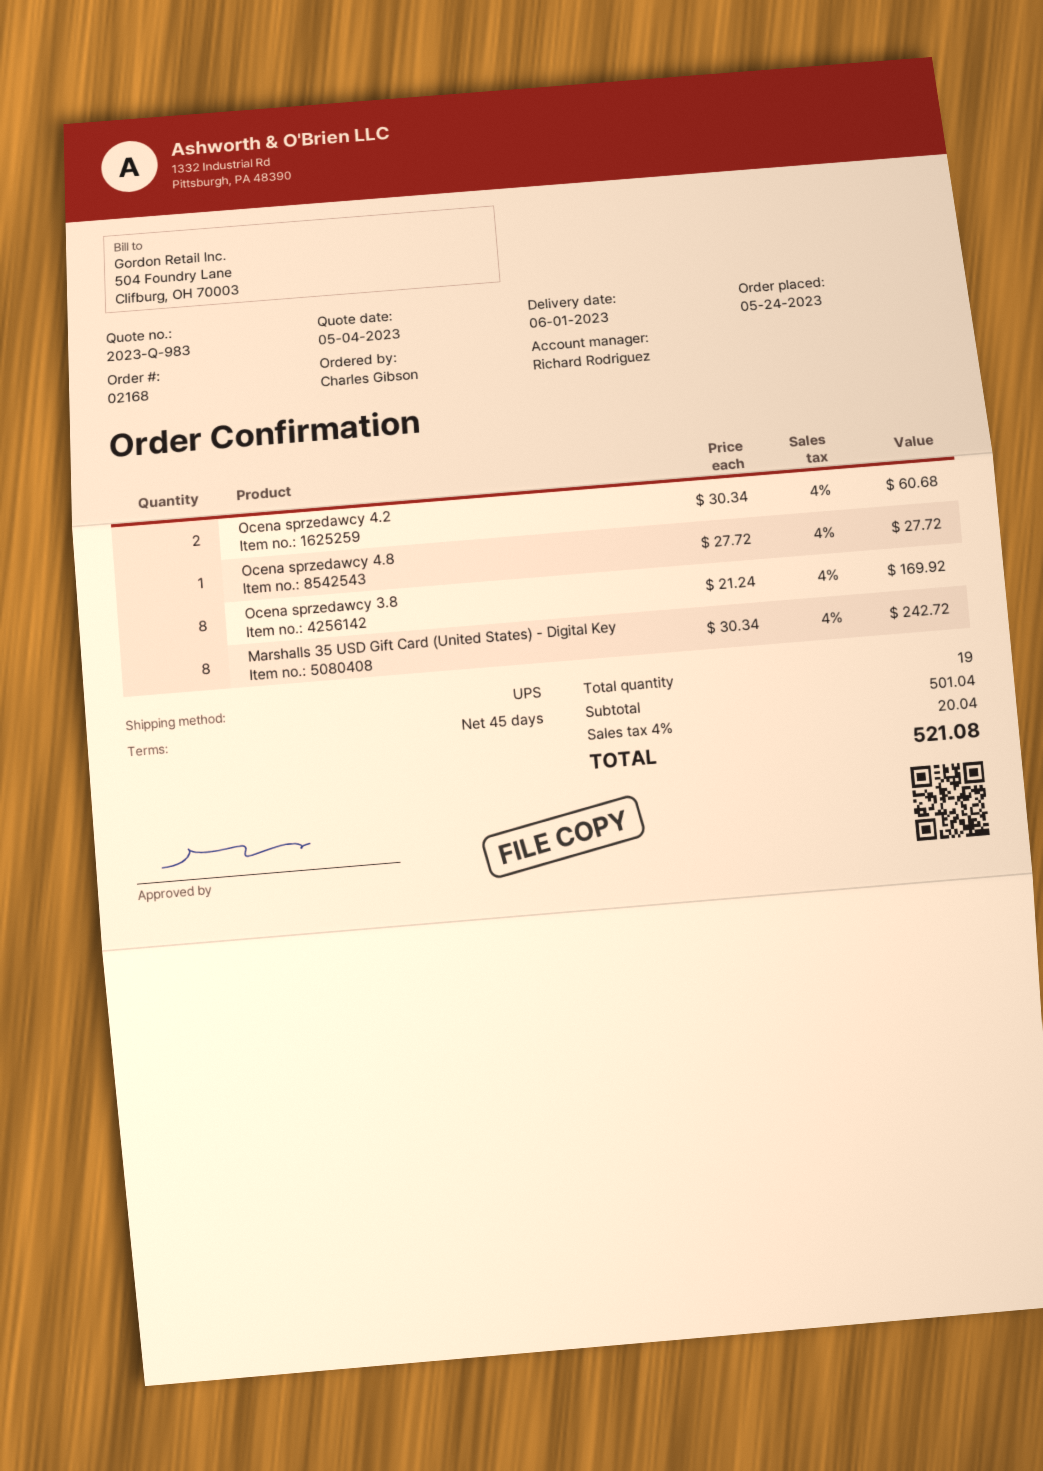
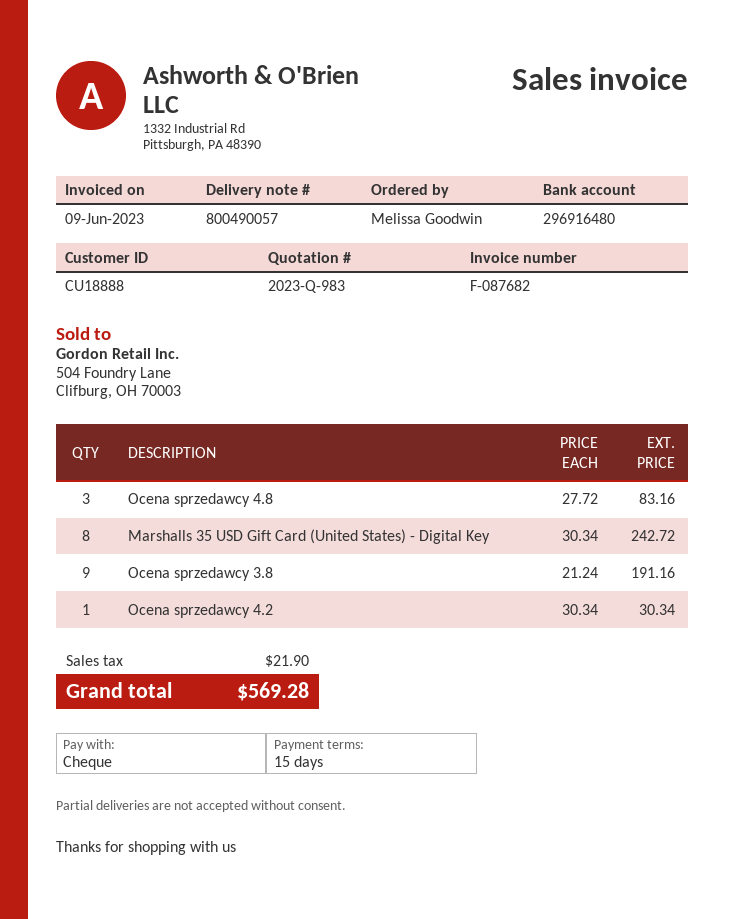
payment terms: 45 days -> 15 days
ordered by: Charles Gibson -> Melissa Goodwin
Ocena sprzedawcy 4.2: 2 x 30.34 = 60.68 -> 1 x 30.34 = 30.34
Ocena sprzedawcy 4.8: 1 x 27.72 = 27.72 -> 3 x 27.72 = 83.16
Ocena sprzedawcy 3.8: 8 x 21.24 = 169.92 -> 9 x 21.24 = 191.16
tax: 20.04 -> 21.90
total: 521.08 -> 569.28

